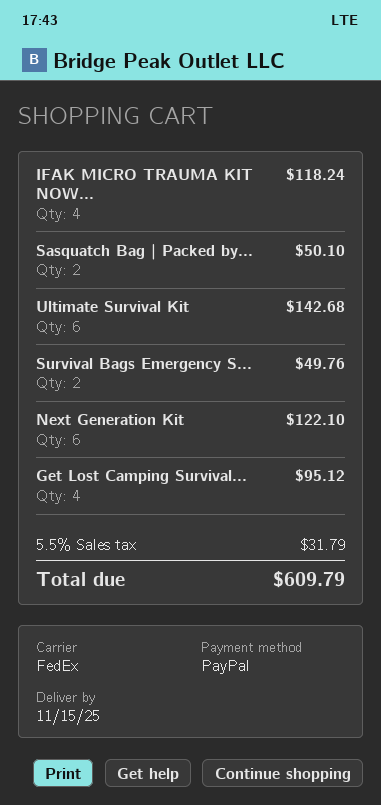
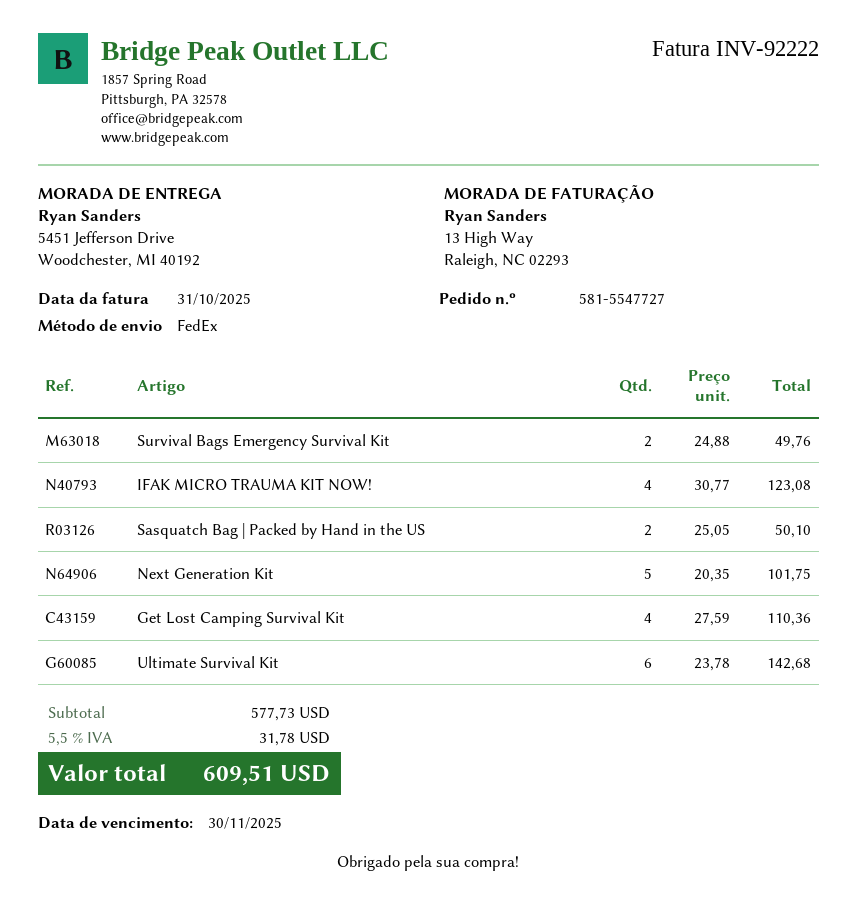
IFAK MICRO TRAUMA KIT NOW...: 4 for 118.24 -> 4 for 123.08
Next Generation Kit: 6 for 122.10 -> 5 for 101.75
Get Lost Camping Survival...: 4 for 95.12 -> 4 for 110.36
tax: 5.5% = 31.79 -> 5.5% = 31.78
total: 609.79 -> 609.51

